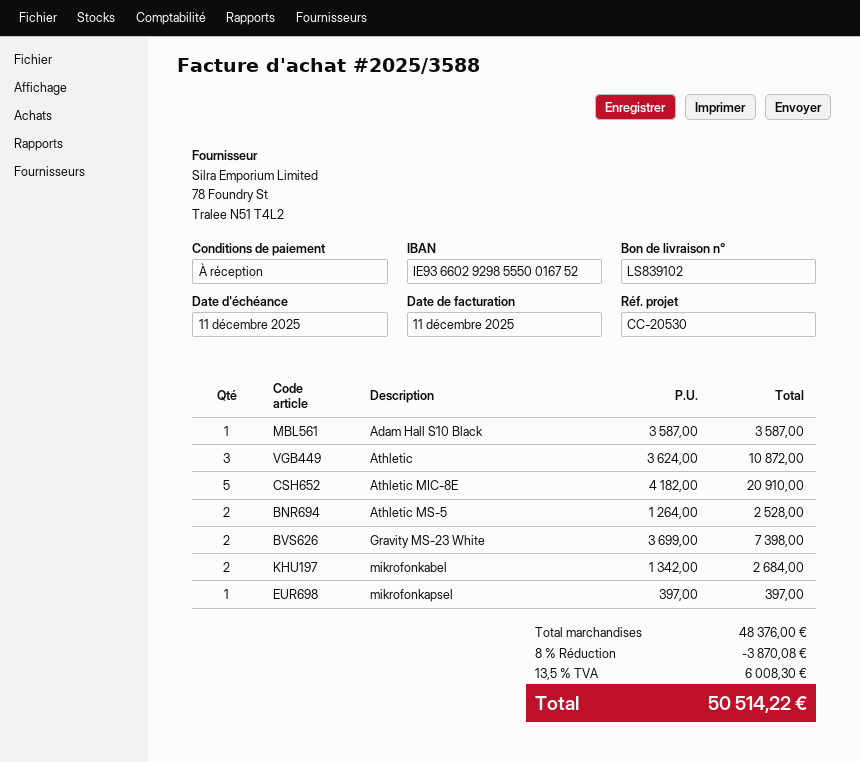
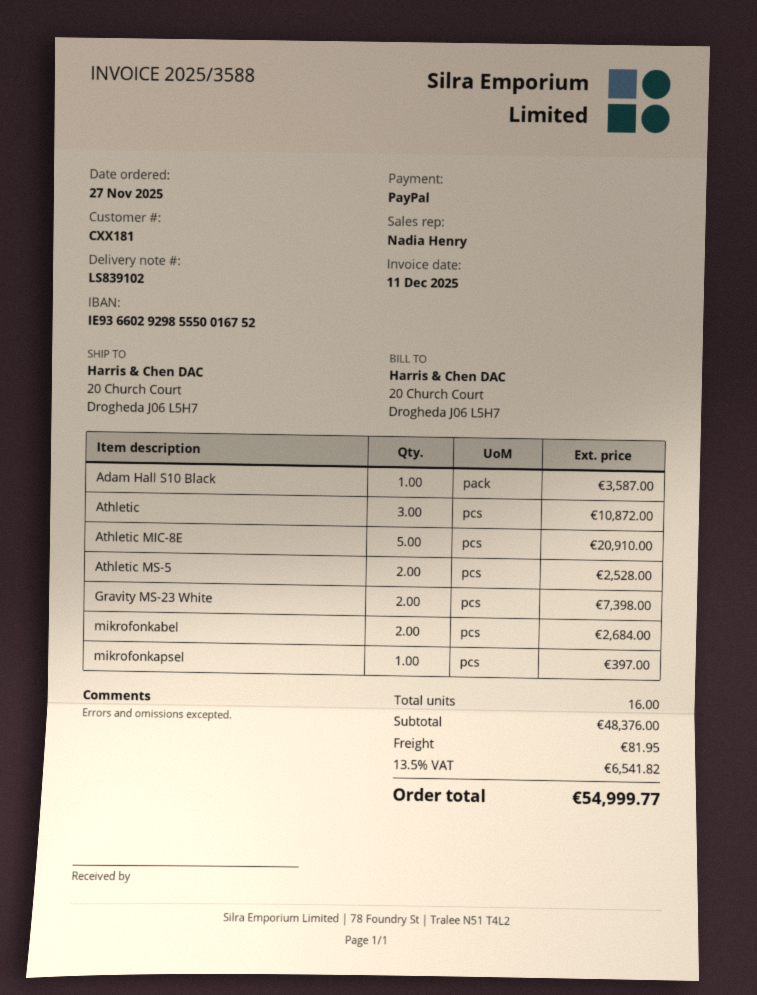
discount: 8% = 3870.08 -> none
shipping: none -> 81.95
tax: 13.5% = 6008.30 -> 13.5% = 6541.82
total: 50514.22 -> 54999.77

